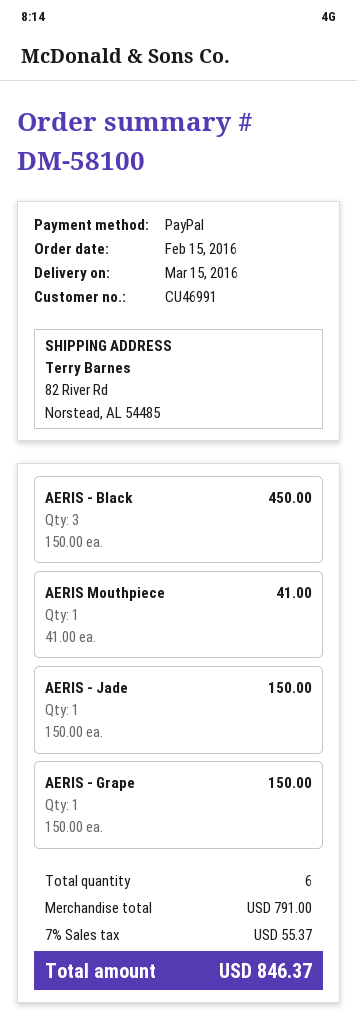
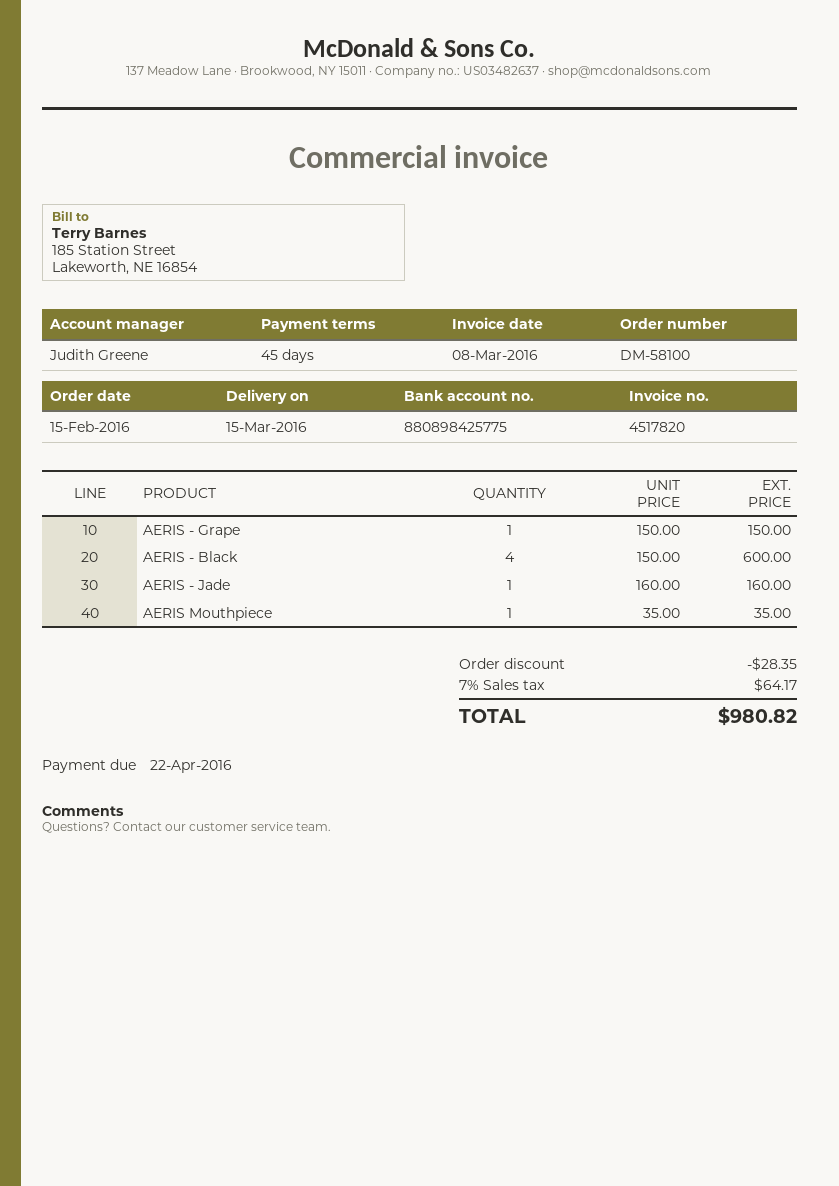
AERIS - Black: 3 x 150.00 = 450.00 -> 4 x 150.00 = 600.00
AERIS Mouthpiece: 1 x 41.00 = 41.00 -> 1 x 35.00 = 35.00
AERIS - Jade: 1 x 150.00 = 150.00 -> 1 x 160.00 = 160.00
discount: none -> 28.35
tax: 7% = 55.37 -> 7% = 64.17
total: 846.37 -> 980.82

